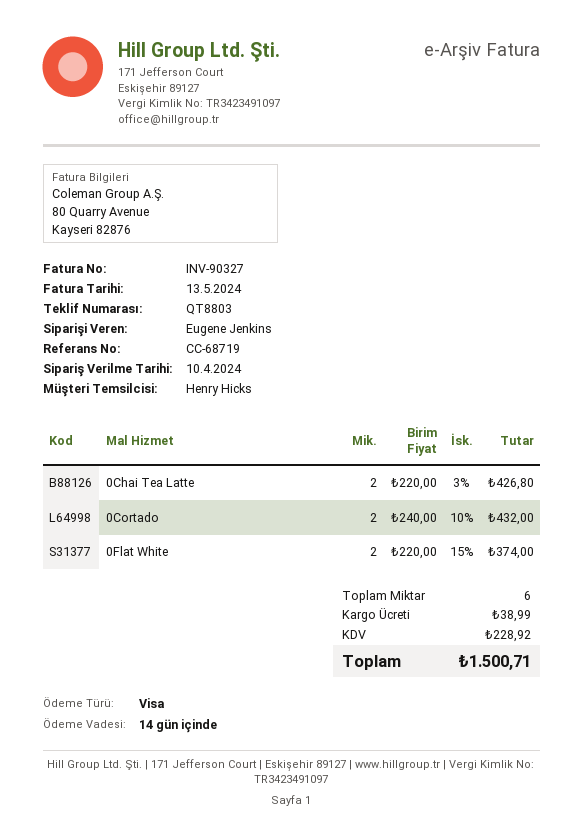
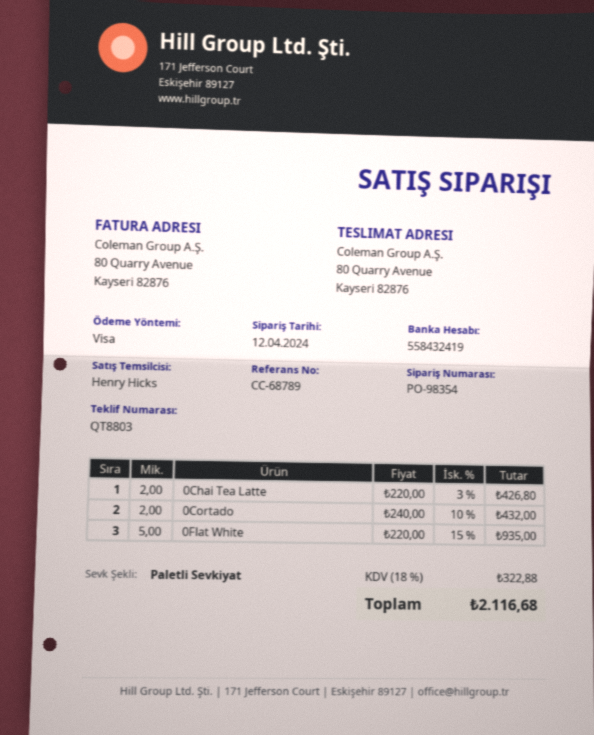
order date: 2024-04-10 -> 2024-04-12
reference: CC-68719 -> CC-68789
0Flat White: 2 x 220.00 - 15% = 374.00 -> 5 x 220.00 - 15% = 935.00
shipping: 38.99 -> none
tax: 228.92 -> 322.88
total: 1500.71 -> 2116.68

